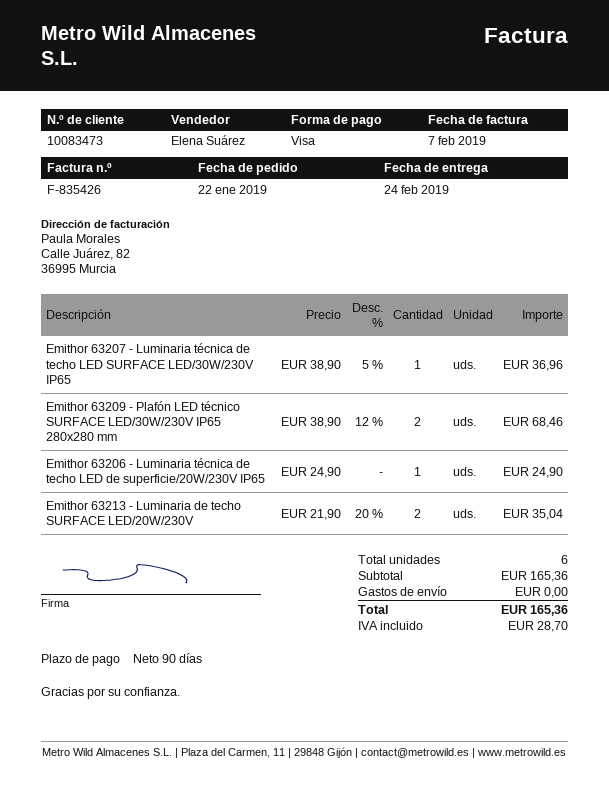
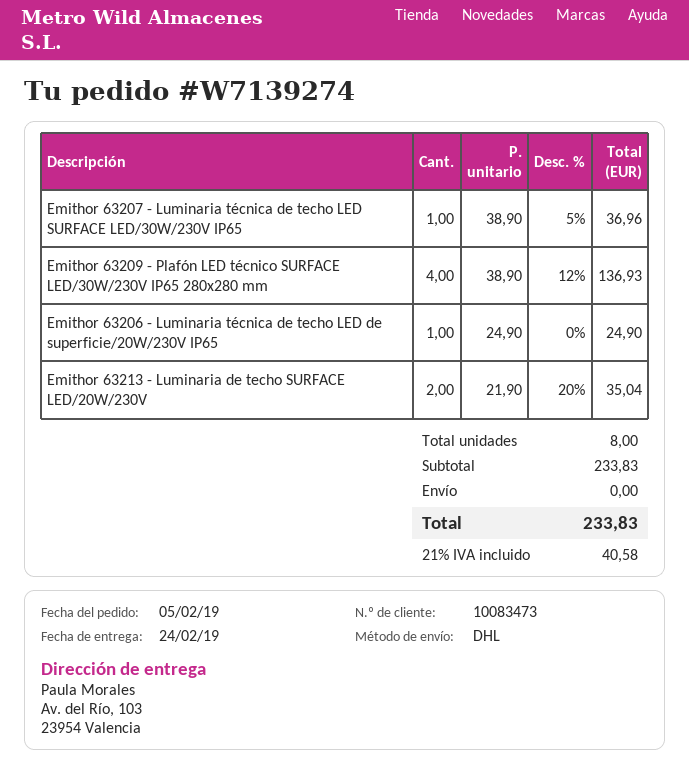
order date: 2019-01-22 -> 2019-02-05
Emithor 63209 - Plafón LED técnico SURFACE LED/30W/230V IP65 280x280 mm: 2 x 38.90 - 12% = 68.46 -> 4 x 38.90 - 12% = 136.93
total quantity: 6 -> 8
subtotal: 165.36 -> 233.83
tax: 28.70 -> 40.58
total: 165.36 -> 233.83

